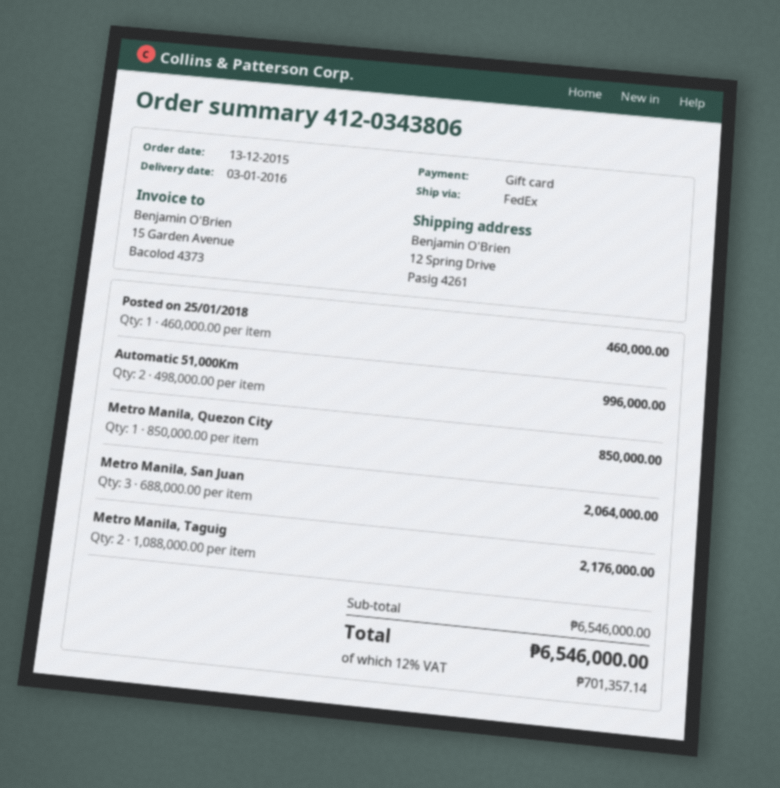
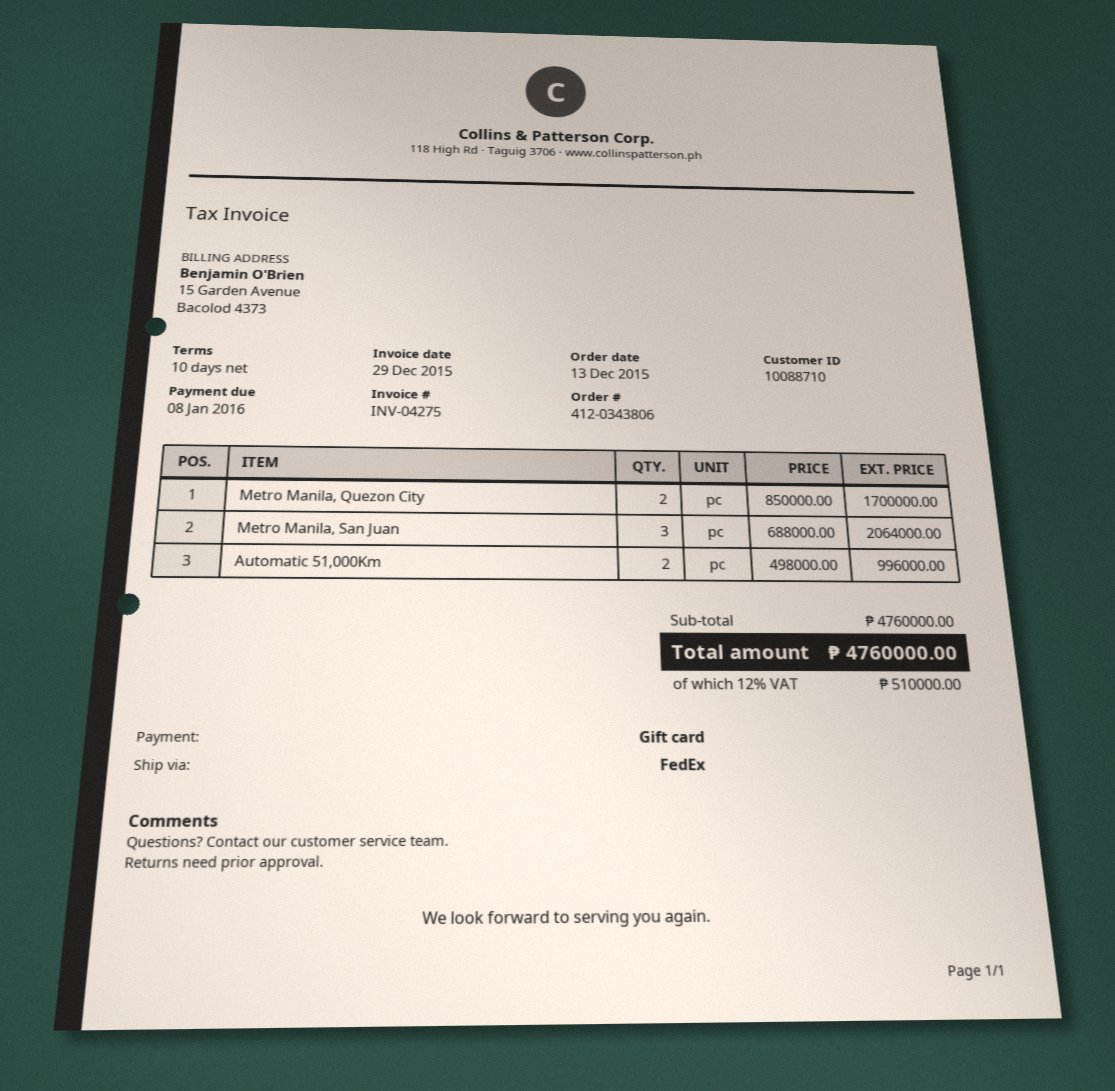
Posted on 25/01/2018: 1 x 460000.00 = 460000.00 -> none
Metro Manila, Quezon City: 1 x 850000.00 = 850000.00 -> 2 x 850000.00 = 1700000.00
Metro Manila, Taguig: 2 x 1088000.00 = 2176000.00 -> none
subtotal: 6546000.00 -> 4760000.00
tax: 12% = 701357.14 -> 12% = 510000.00
total: 6546000.00 -> 4760000.00

